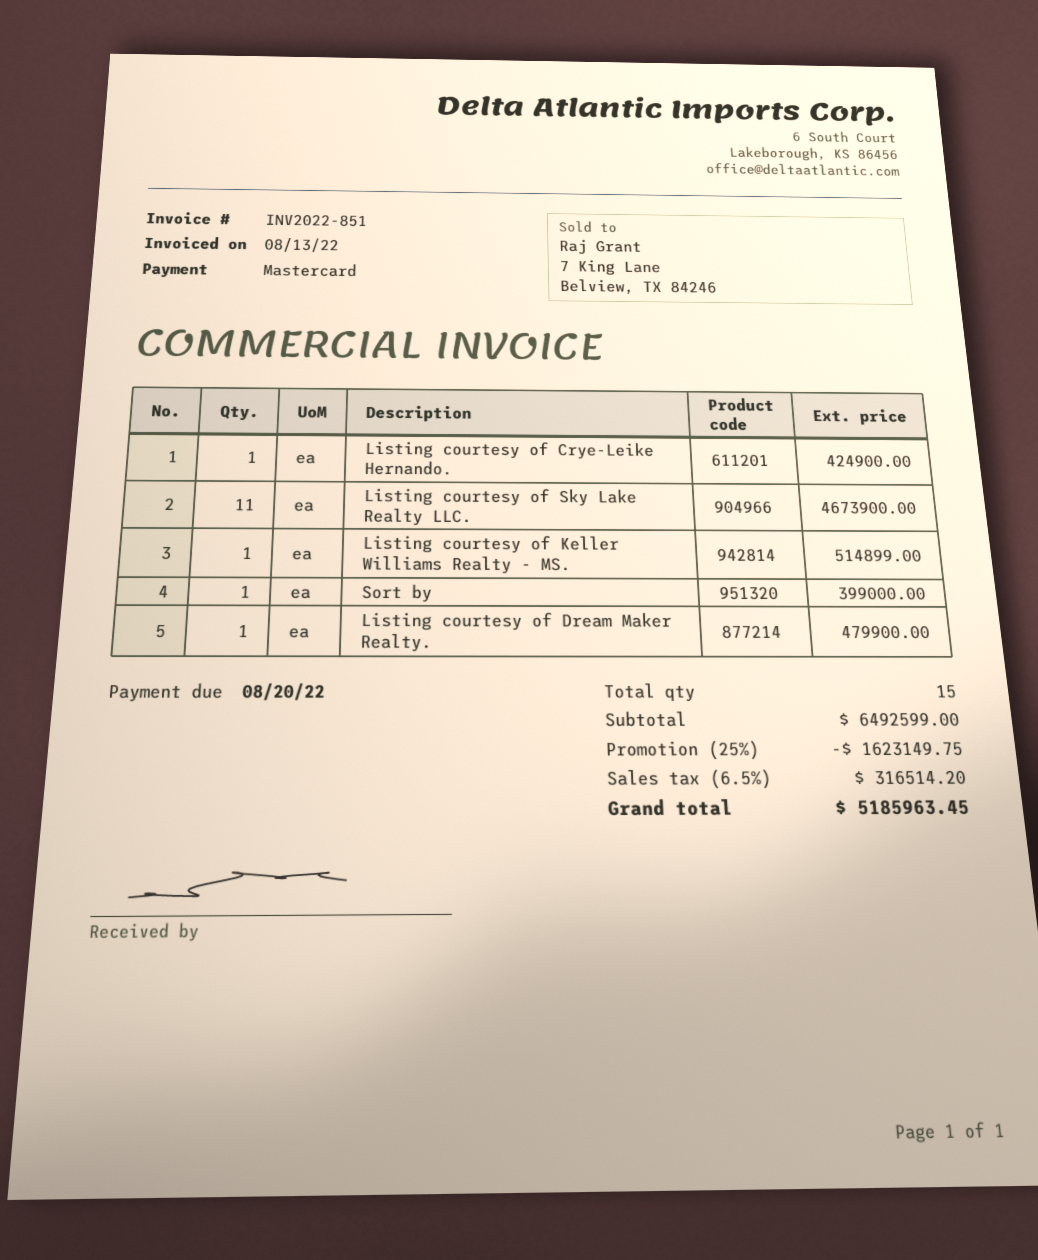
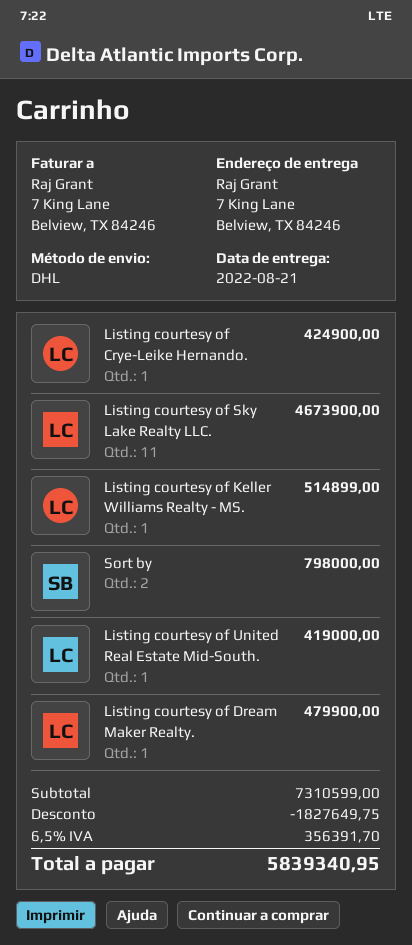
Sort by: 1 for 399000.00 -> 2 for 798000.00
Listing courtesy of United Real Estate Mid-South.: none -> 1 for 419000.00
subtotal: 6492599.00 -> 7310599.00
discount: 1623149.75 -> 1827649.75
tax: 6.5% = 316514.20 -> 6.5% = 356391.70
total: 5185963.45 -> 5839340.95

